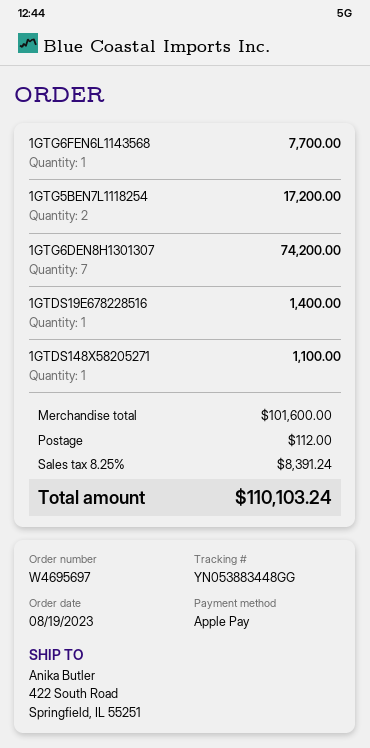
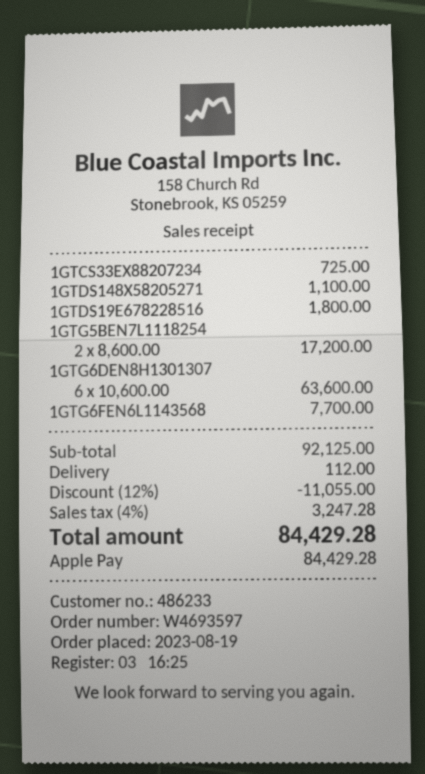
order number: W4695697 -> W4693597
1GTG6DEN8H1301307: 7 for 74200.00 -> 6 for 63600.00
1GTDS19E678228516: 1 for 1400.00 -> 1 for 1800.00
1GTCS33EX88207234: none -> 1 for 725.00
subtotal: 101600.00 -> 92125.00
discount: none -> 12% = 11055.00
tax: 8.25% = 8391.24 -> 4% = 3247.28
total: 110103.24 -> 84429.28

